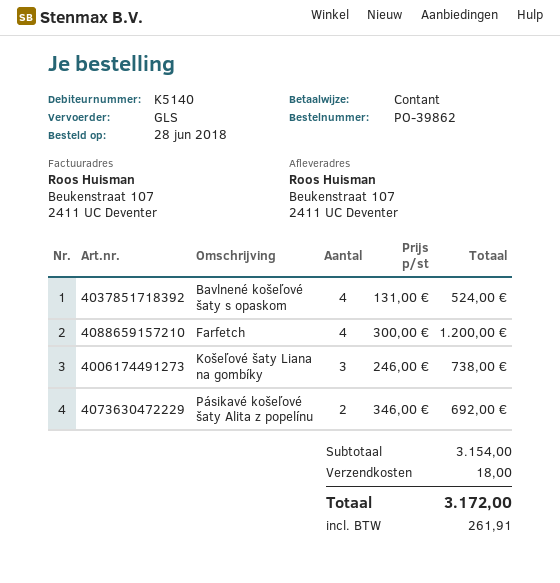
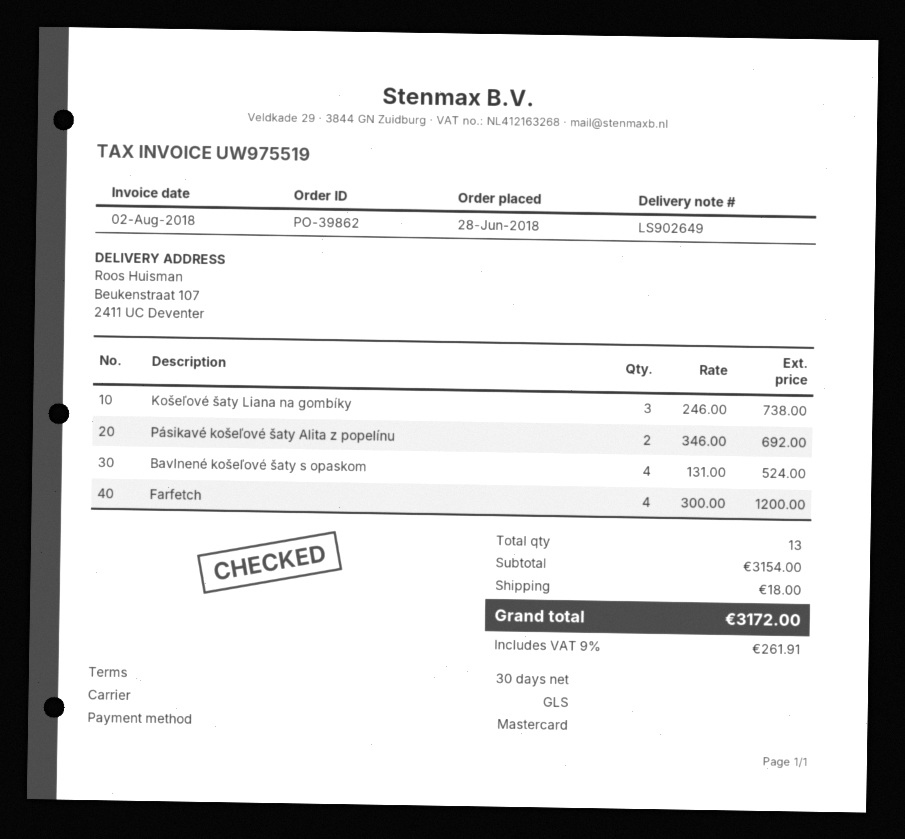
payment method: cash -> Mastercard

